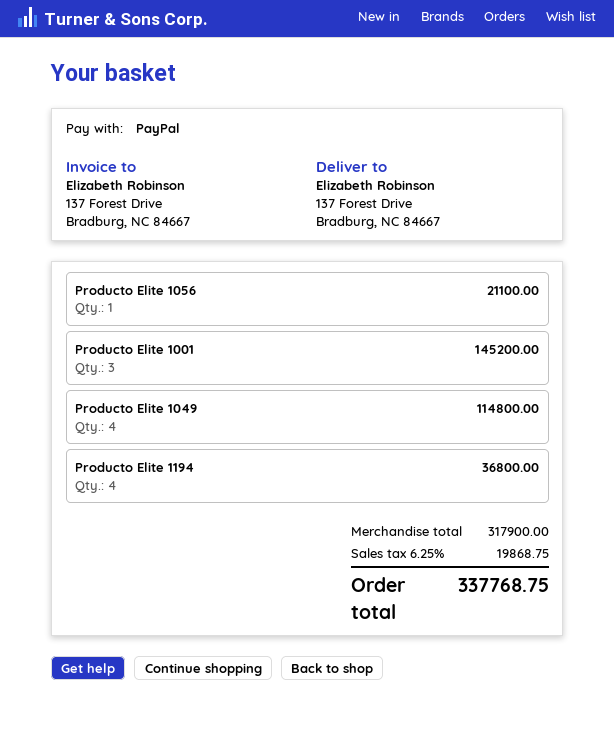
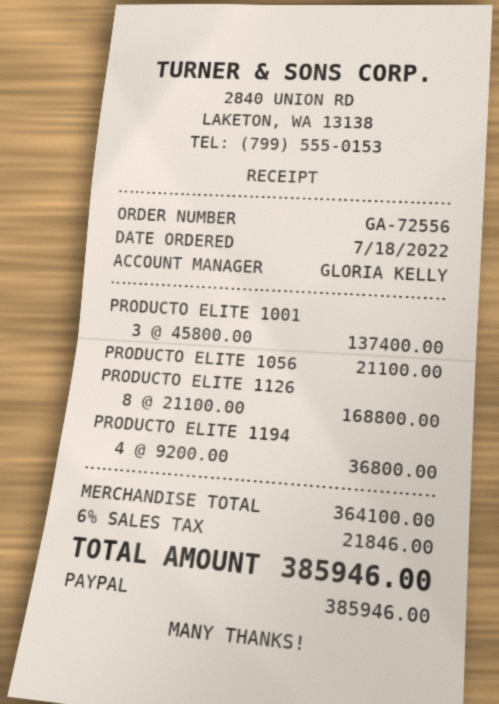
Producto Elite 1001: 3 for 145200.00 -> 3 for 137400.00
Producto Elite 1049: 4 for 114800.00 -> none
PRODUCTO ELITE 1126: none -> 8 for 168800.00
subtotal: 317900.00 -> 364100.00
tax: 6.25% = 19868.75 -> 6% = 21846.00
total: 337768.75 -> 385946.00

